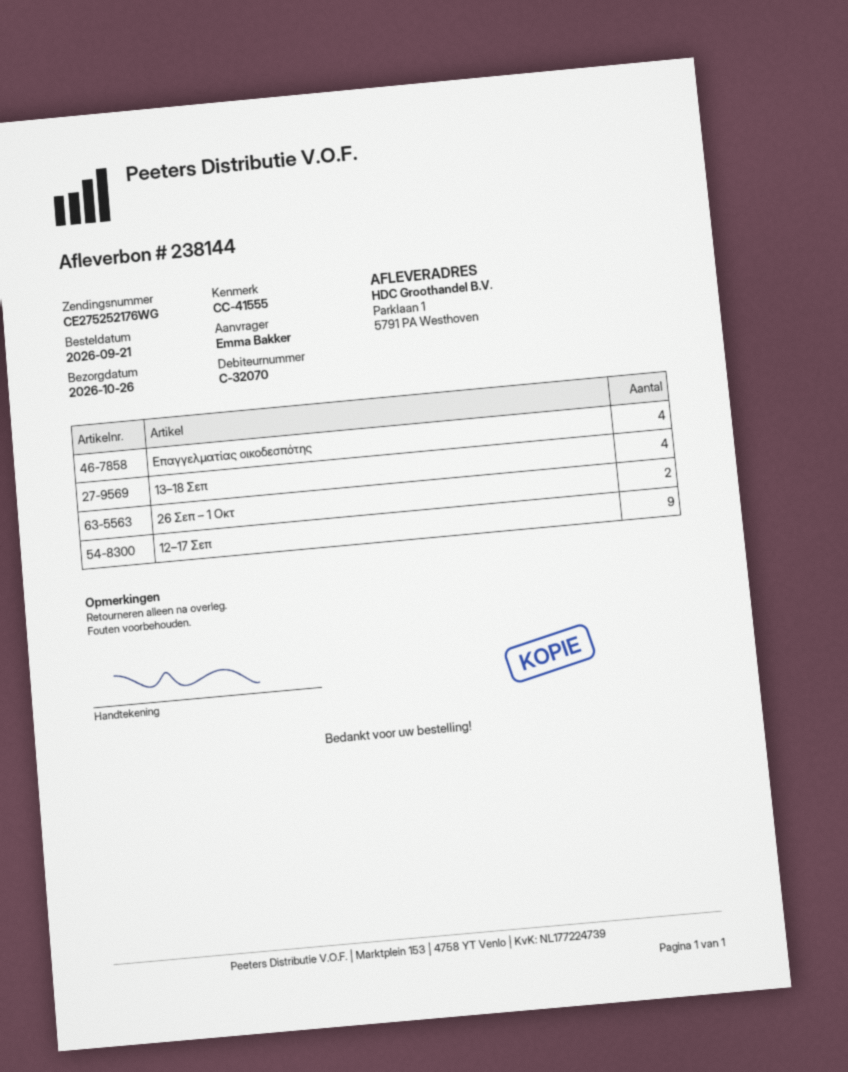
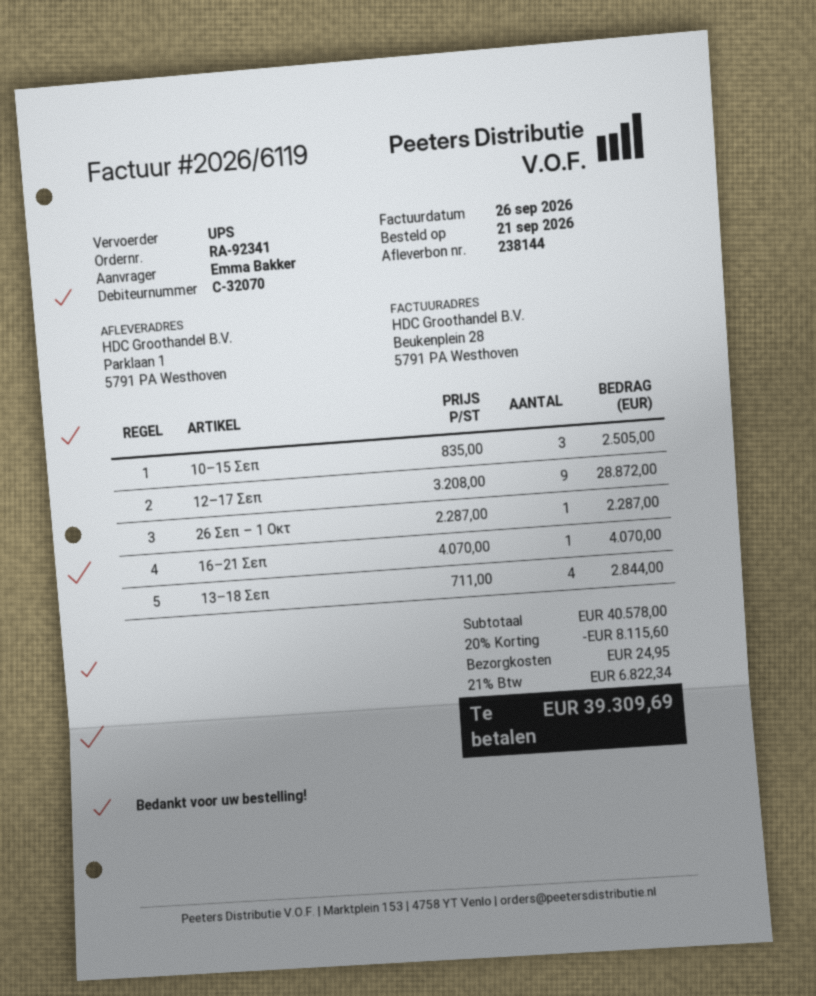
Επαγγελματίας οικοδεσπότης: 4 -> none
26 Σεπ – 1 Οκτ: 2 -> 1
10–15 Σεπ: none -> 3
16–21 Σεπ: none -> 1

